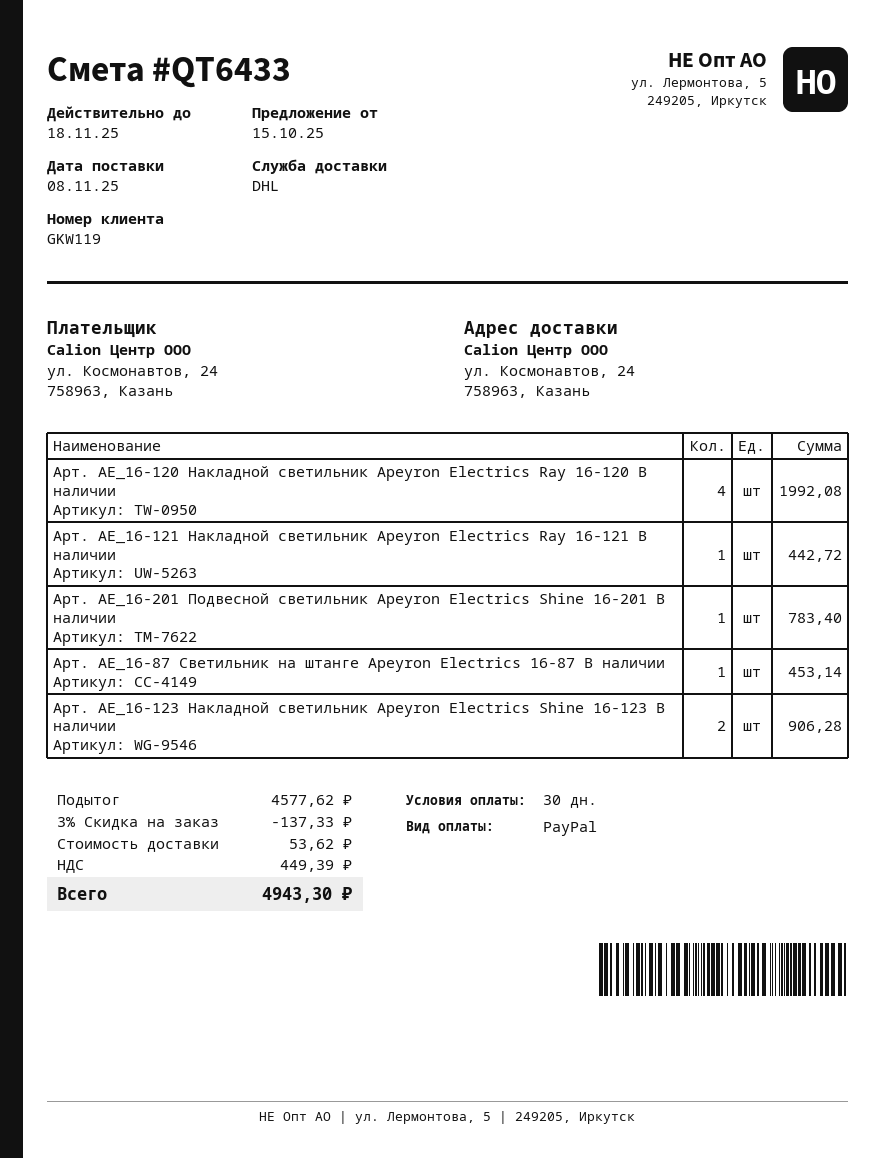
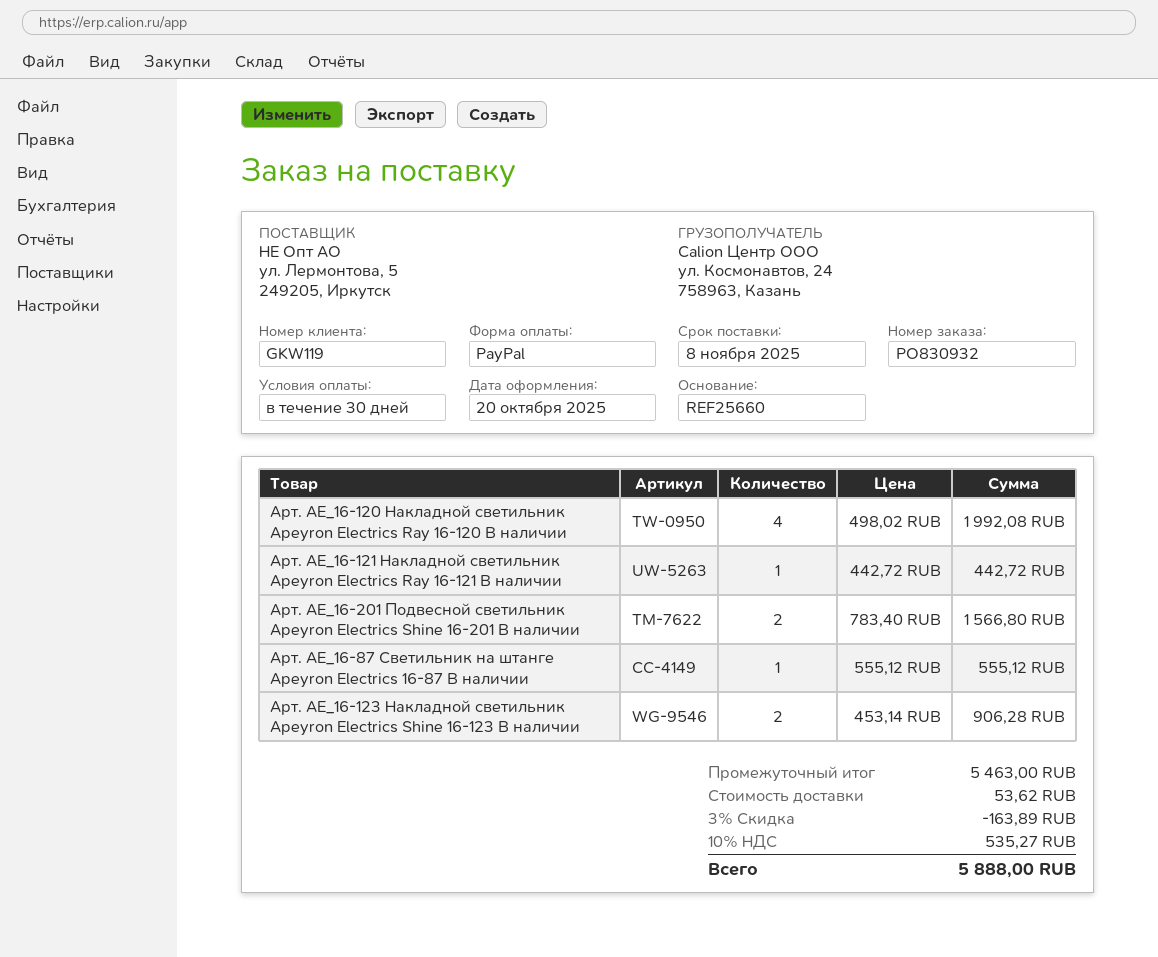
Арт. AE_16-201 Подвесной светильник Apeyron Electrics Shine 16-201 В наличии: 1 for 783.40 -> 2 for 1566.80
Арт. AE_16-87 Светильник на штанге Apeyron Electrics 16-87 В наличии: 1 for 453.14 -> 1 for 555.12
subtotal: 4577.62 -> 5463.00
discount: 3% = 137.33 -> 3% = 163.89
tax: 449.39 -> 535.27
total: 4943.30 -> 5888.00

